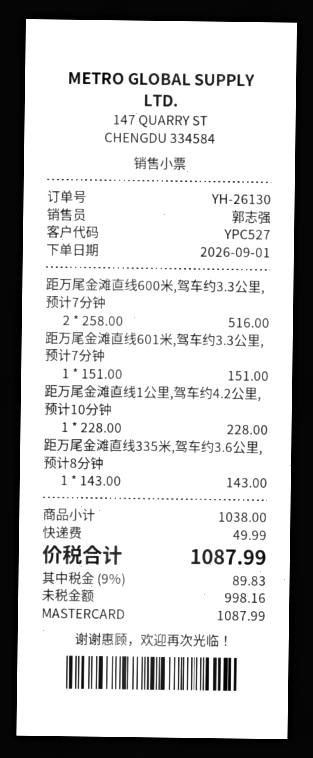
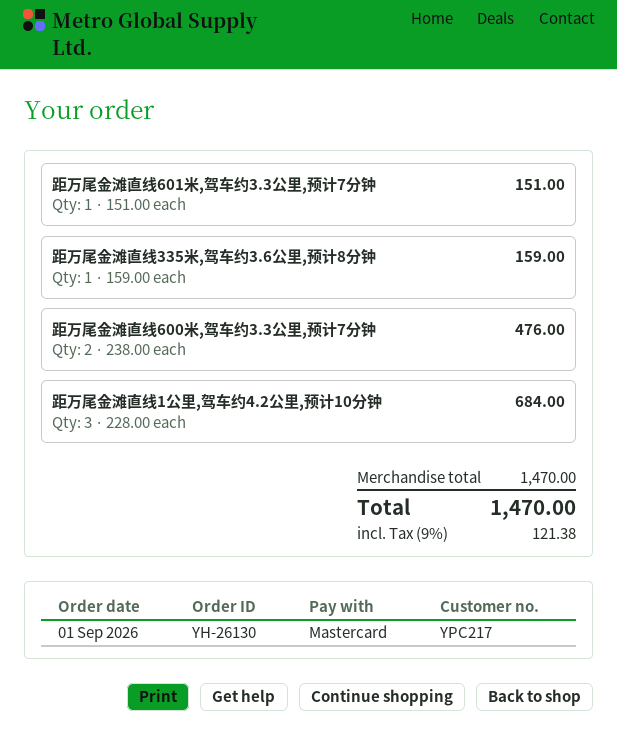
customer number: YPC527 -> YPC217
距万尾金滩直线600米,驾车约3.3公里,预计7分钟: 2 x 258.00 = 516.00 -> 2 x 238.00 = 476.00
距万尾金滩直线1公里,驾车约4.2公里,预计10分钟: 1 x 228.00 = 228.00 -> 3 x 228.00 = 684.00
距万尾金滩直线335米,驾车约3.6公里,预计8分钟: 1 x 143.00 = 143.00 -> 1 x 159.00 = 159.00
subtotal: 1038.00 -> 1470.00
shipping: 49.99 -> none
tax: 9% = 89.83 -> 9% = 121.38
total: 1087.99 -> 1470.00

